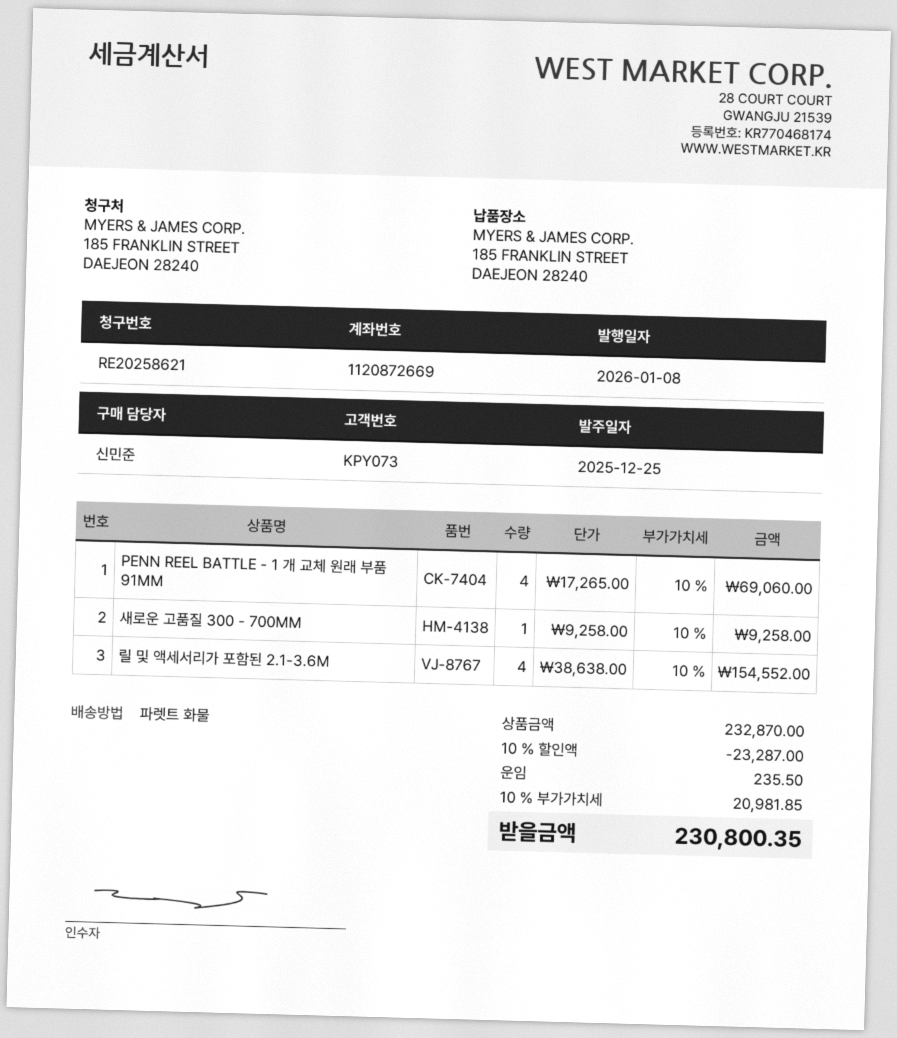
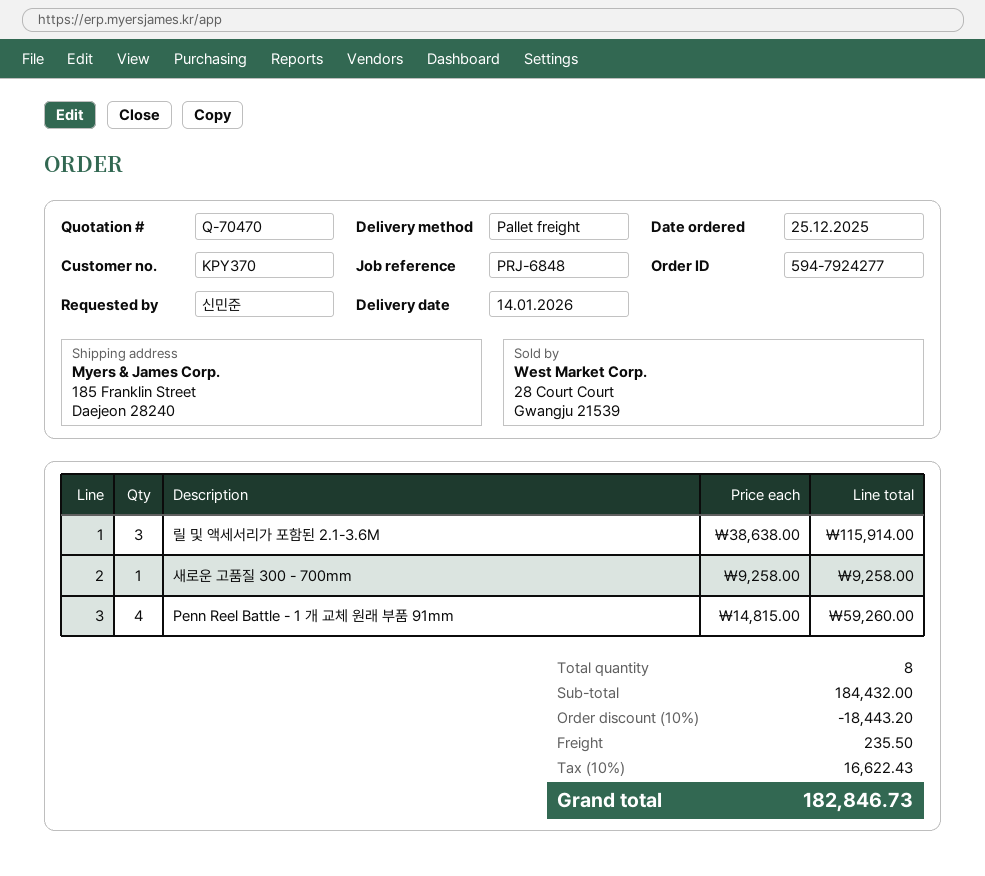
customer number: KPY073 -> KPY370
PENN REEL BATTLE - 1 개 교체 원래 부품 91MM: 4 x 17265.00 = 69060.00 -> 4 x 14815.00 = 59260.00
릴 및 액세서리가 포함된 2.1-3.6M: 4 x 38638.00 = 154552.00 -> 3 x 38638.00 = 115914.00
subtotal: 232870.00 -> 184432.00
discount: 10% = 23287.00 -> 10% = 18443.20
tax: 10% = 20981.85 -> 10% = 16622.43
total: 230800.35 -> 182846.73

